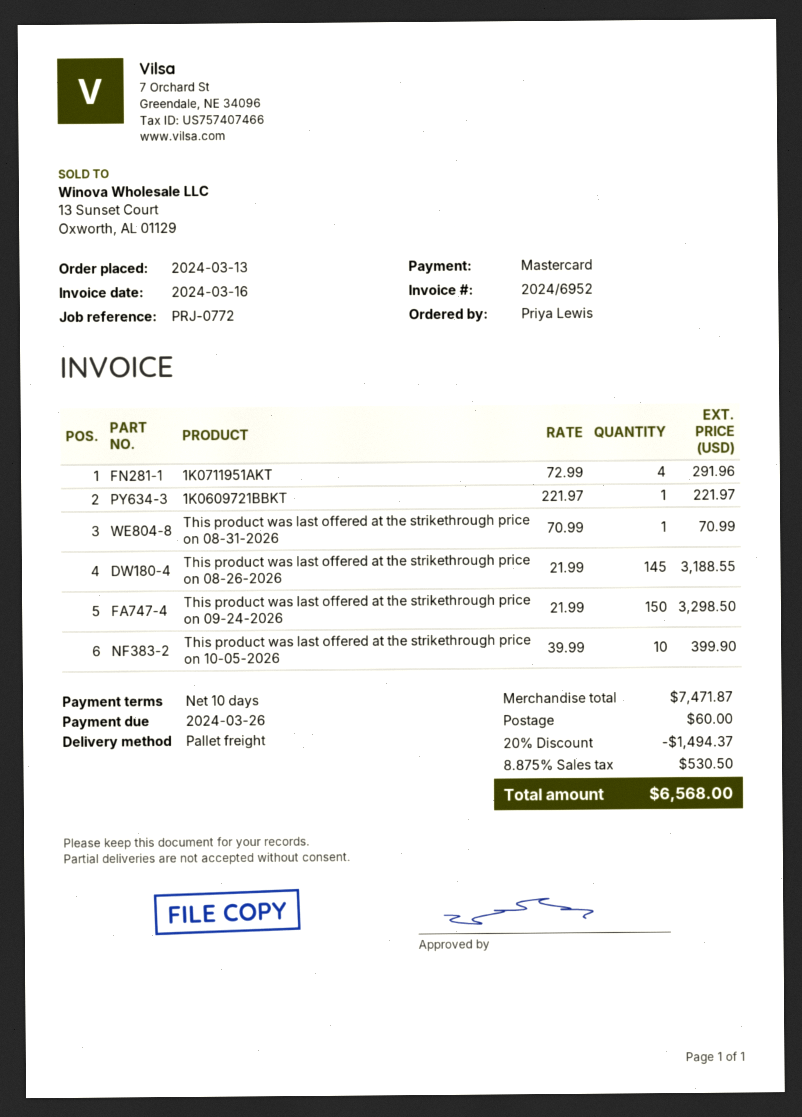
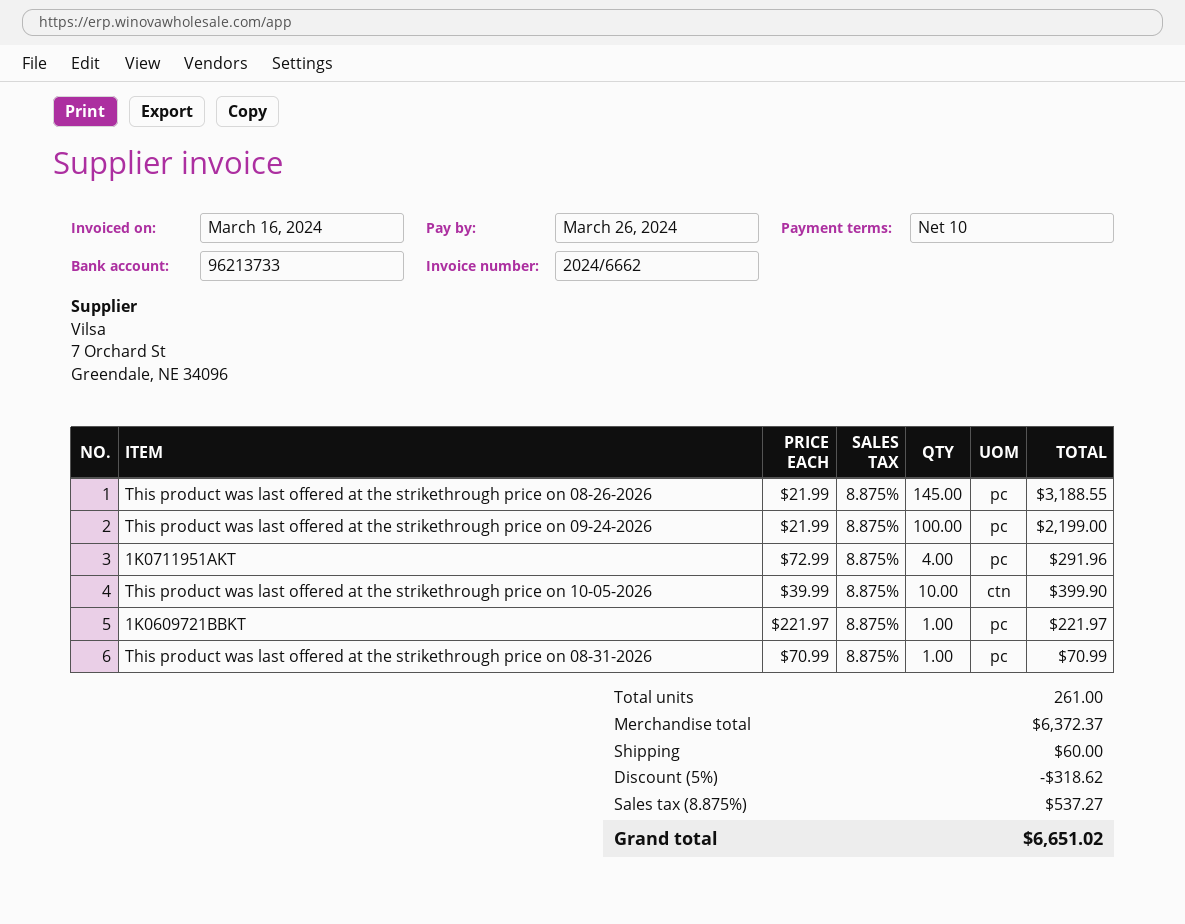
invoice number: 2024/6952 -> 2024/6662
This product was last offered at the strikethrough price on 09-24-2026: 150 x 21.99 = 3298.50 -> 100 x 21.99 = 2199.00
subtotal: 7471.87 -> 6372.37
discount: 20% = 1494.37 -> 5% = 318.62
tax: 8.875% = 530.50 -> 8.875% = 537.27
total: 6568.00 -> 6651.02

